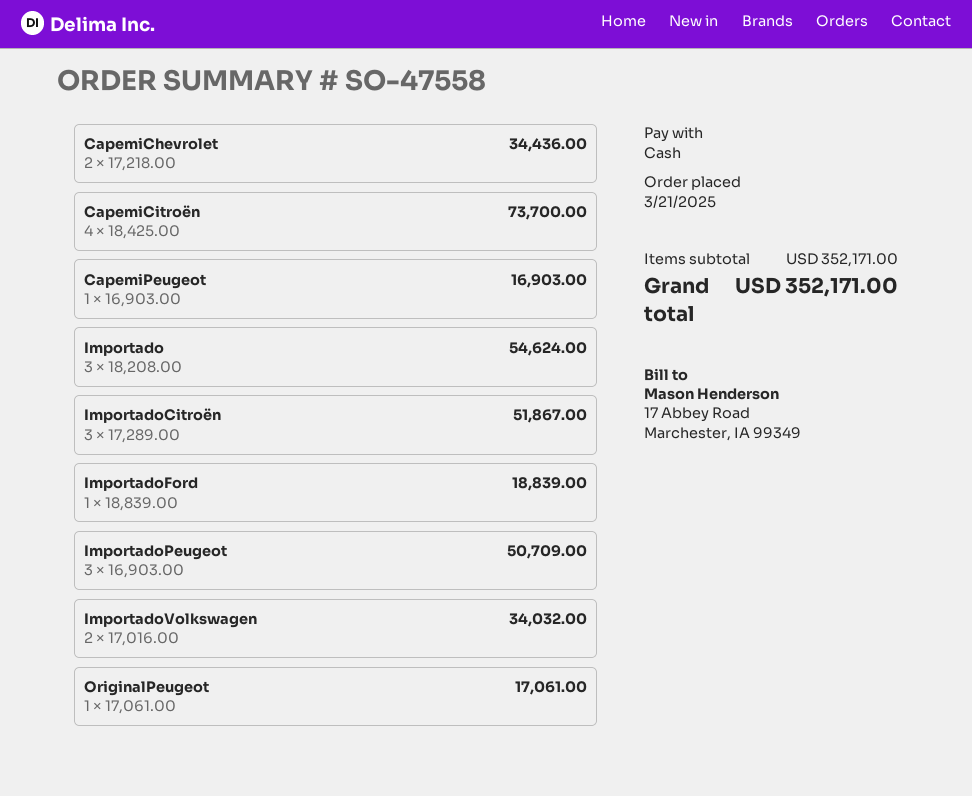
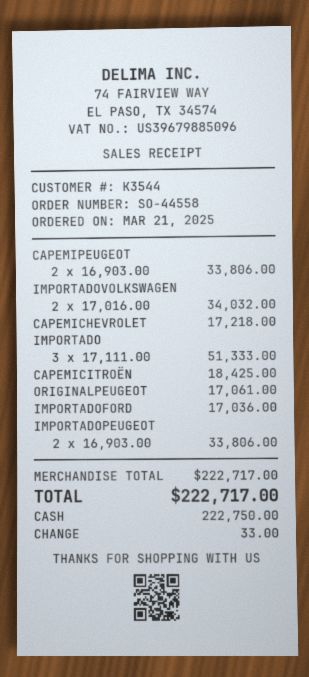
order number: SO-47558 -> SO-44558
CapemiChevrolet: 2 x 17218.00 = 34436.00 -> 1 x 17218.00 = 17218.00
CapemiCitroën: 4 x 18425.00 = 73700.00 -> 1 x 18425.00 = 18425.00
CapemiPeugeot: 1 x 16903.00 = 16903.00 -> 2 x 16903.00 = 33806.00
Importado: 3 x 18208.00 = 54624.00 -> 3 x 17111.00 = 51333.00
ImportadoCitroën: 3 x 17289.00 = 51867.00 -> none
ImportadoFord: 1 x 18839.00 = 18839.00 -> 1 x 17036.00 = 17036.00
ImportadoPeugeot: 3 x 16903.00 = 50709.00 -> 2 x 16903.00 = 33806.00
subtotal: 352171.00 -> 222717.00
total: 352171.00 -> 222717.00

